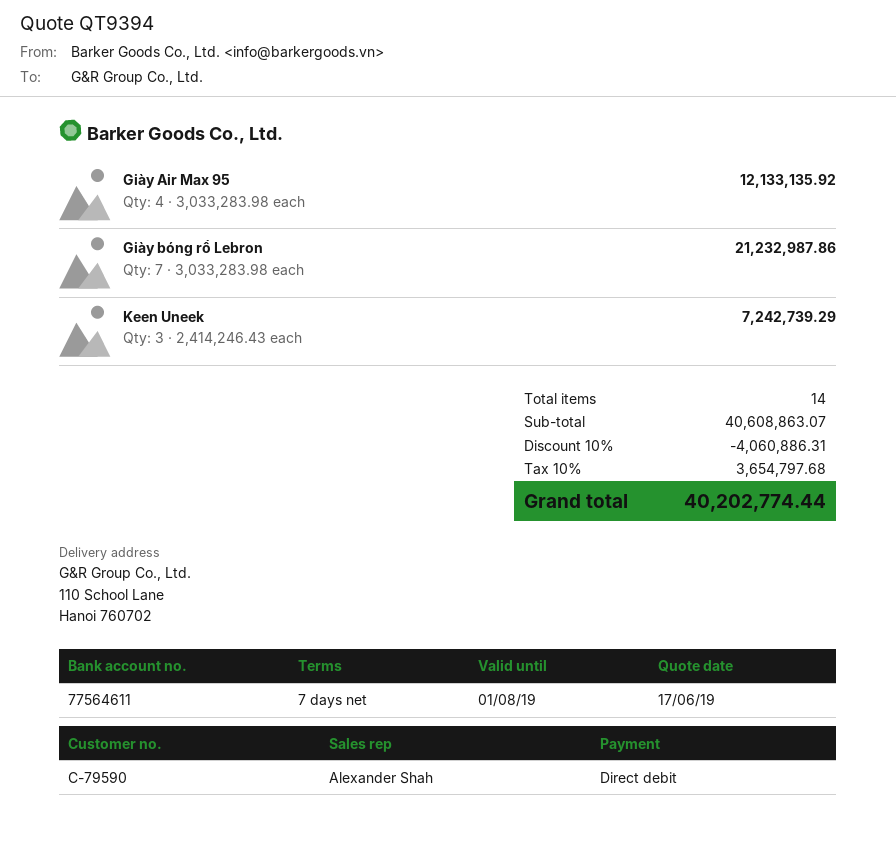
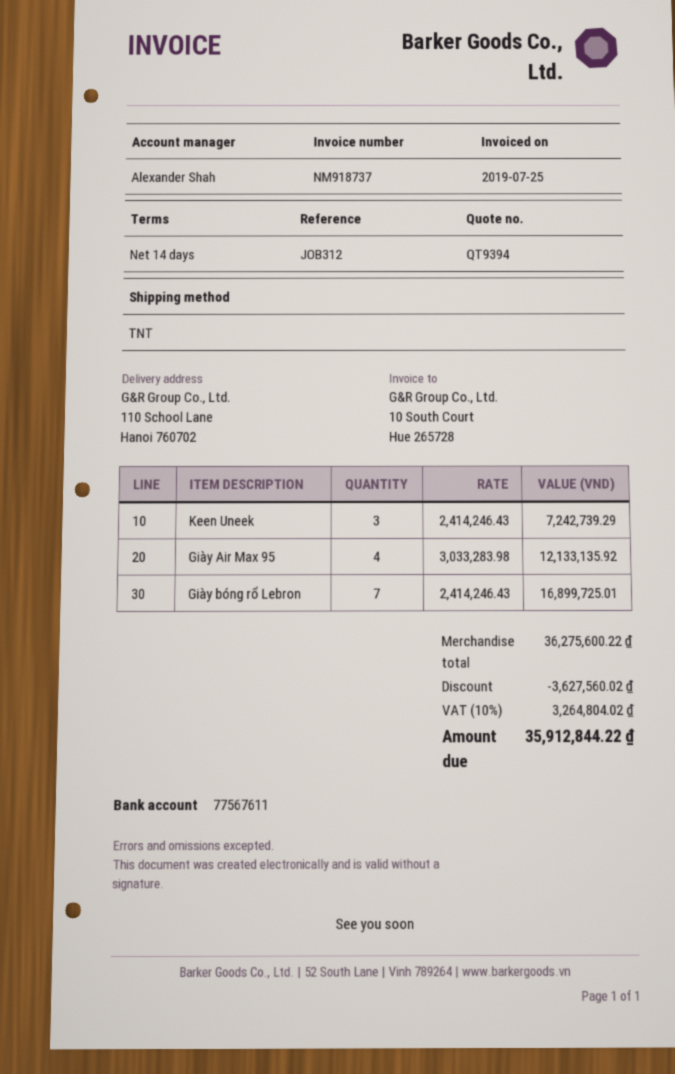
payment terms: 7 days -> 14 days
bank account: 77564611 -> 77567611
Giày bóng rổ Lebron: 7 x 3033283.98 = 21232987.86 -> 7 x 2414246.43 = 16899725.01
subtotal: 40608863.07 -> 36275600.22
discount: 4060886.31 -> 3627560.02
tax: 10% = 3654797.68 -> 10% = 3264804.02
total: 40202774.44 -> 35912844.22

